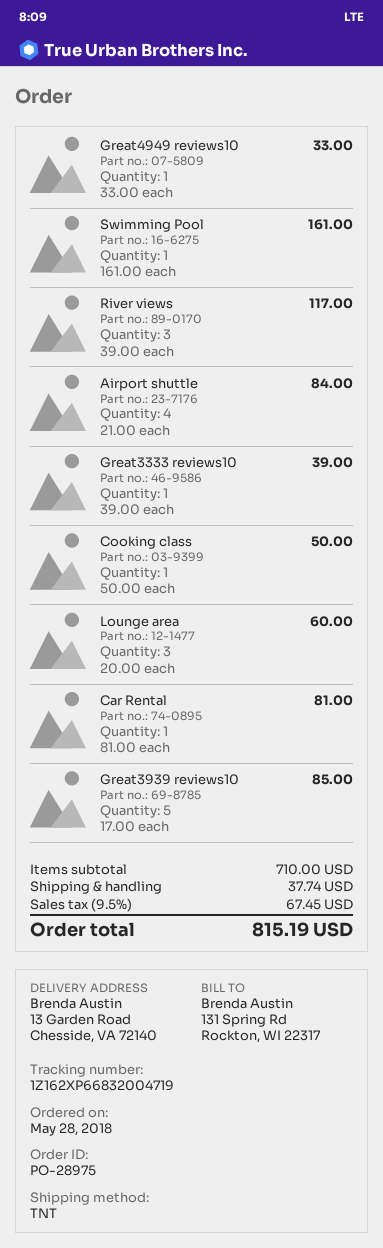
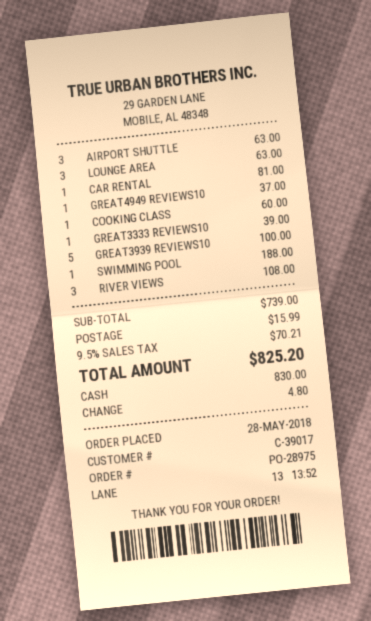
Great4949 reviews10: 1 for 33.00 -> 1 for 37.00
Swimming Pool: 1 for 161.00 -> 1 for 188.00
River views: 3 for 117.00 -> 3 for 108.00
Airport shuttle: 4 for 84.00 -> 3 for 63.00
Cooking class: 1 for 50.00 -> 1 for 60.00
Lounge area: 3 for 60.00 -> 3 for 63.00
Great3939 reviews10: 5 for 85.00 -> 5 for 100.00
subtotal: 710.00 -> 739.00
shipping: 37.74 -> 15.99
tax: 9.5% = 67.45 -> 9.5% = 70.21
total: 815.19 -> 825.20

